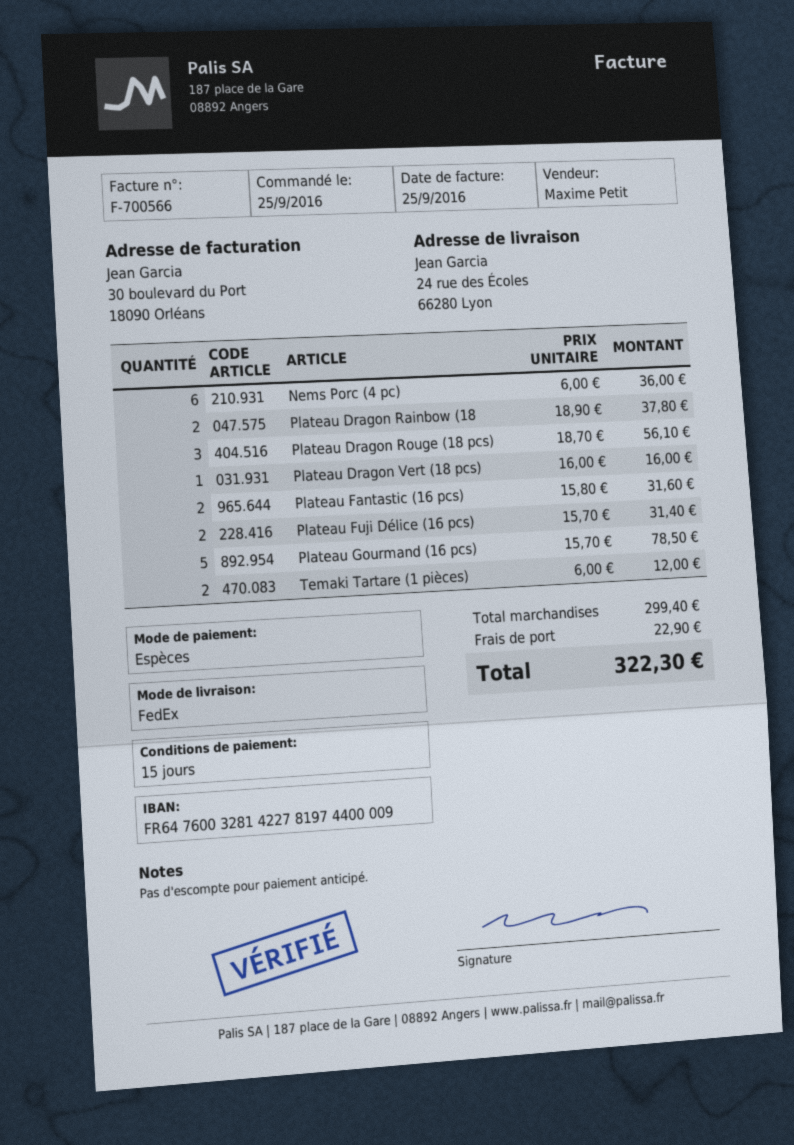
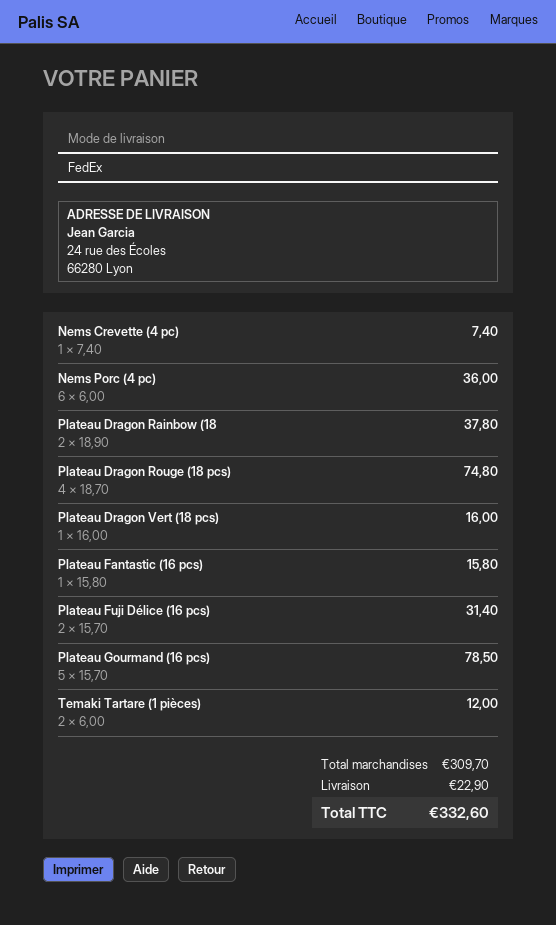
Plateau Dragon Rouge (18 pcs): 3 x 18.70 = 56.10 -> 4 x 18.70 = 74.80
Plateau Fantastic (16 pcs): 2 x 15.80 = 31.60 -> 1 x 15.80 = 15.80
Nems Crevette (4 pc): none -> 1 x 7.40 = 7.40
subtotal: 299.40 -> 309.70
total: 322.30 -> 332.60

